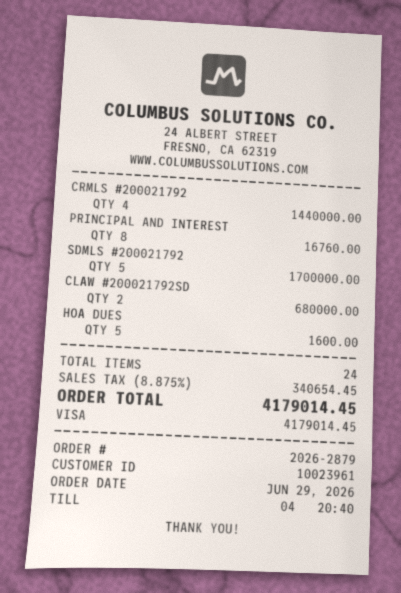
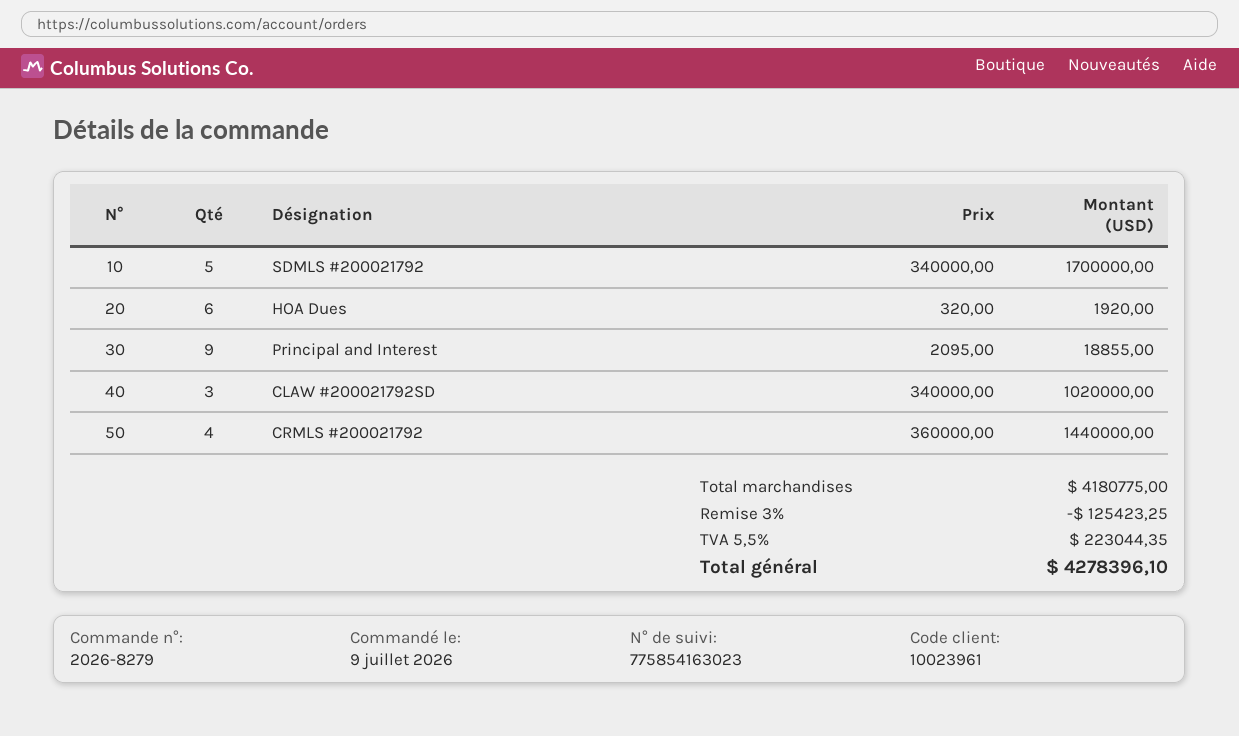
order number: 2026-2879 -> 2026-8279
order date: 2026-06-29 -> 2026-07-09
PRINCIPAL AND INTEREST: 8 for 16760.00 -> 9 for 18855.00
CLAW #200021792SD: 2 for 680000.00 -> 3 for 1020000.00
HOA DUES: 5 for 1600.00 -> 6 for 1920.00
discount: none -> 3% = 125423.25
tax: 8.875% = 340654.45 -> 5.5% = 223044.35
total: 4179014.45 -> 4278396.10

